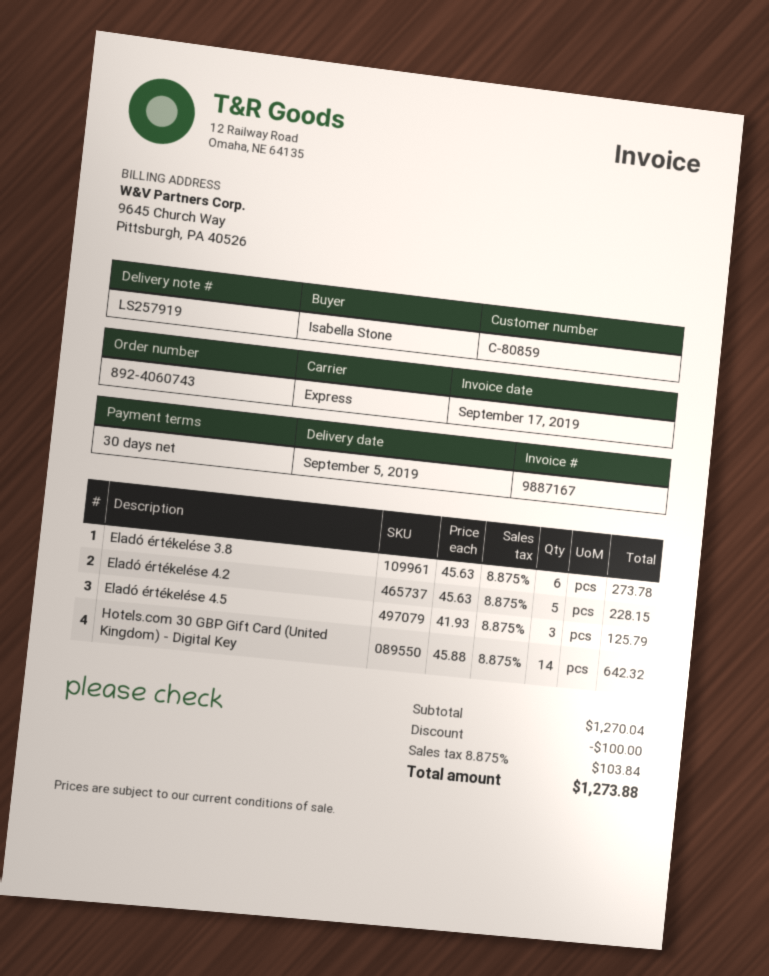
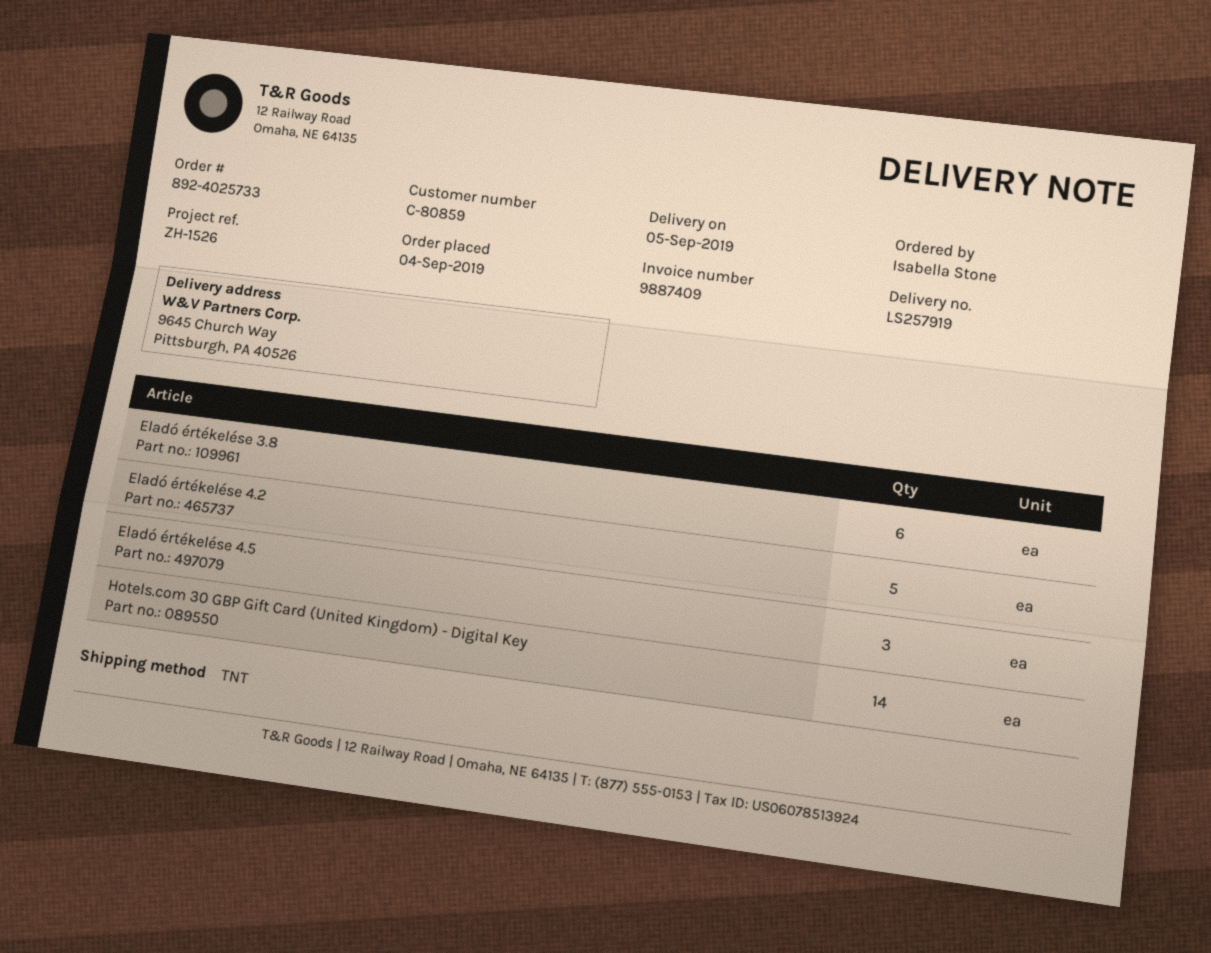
order number: 892-4060743 -> 892-4025733
invoice number: 9887167 -> 9887409
shipping method: express -> TNT

